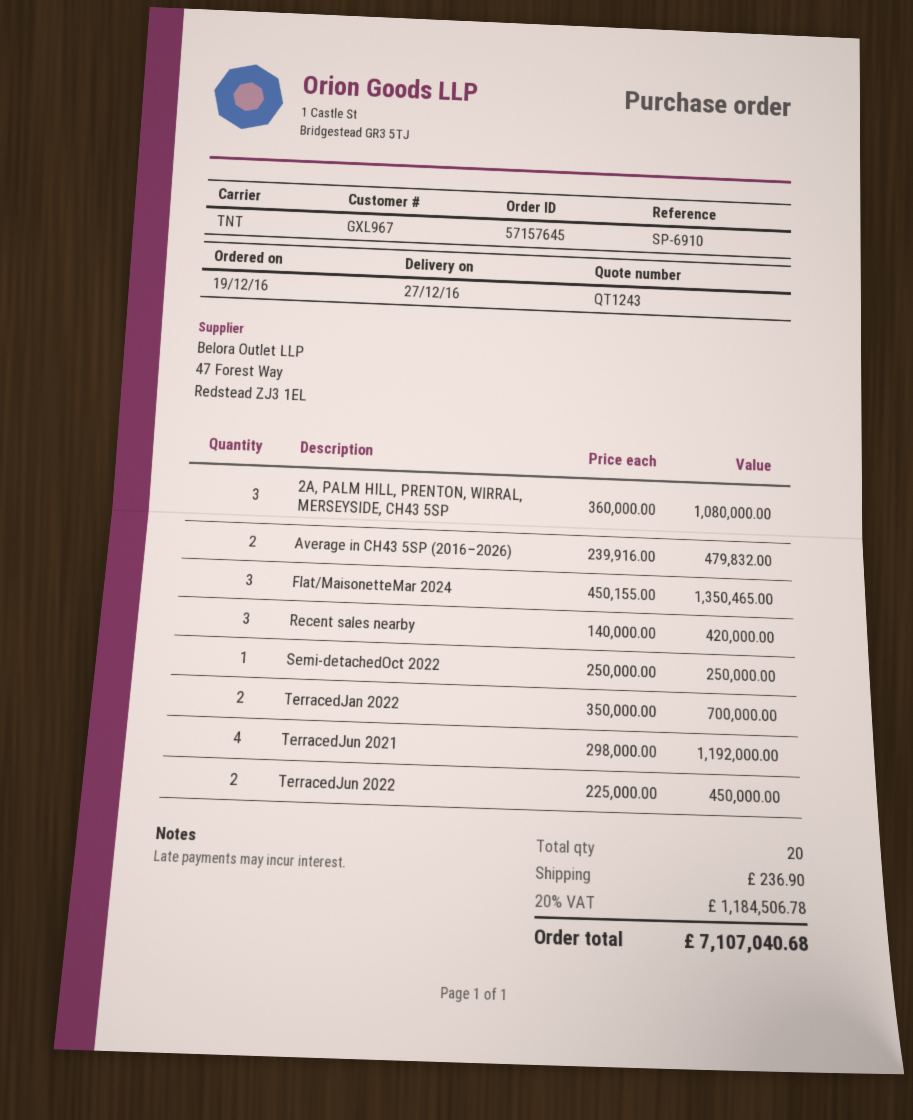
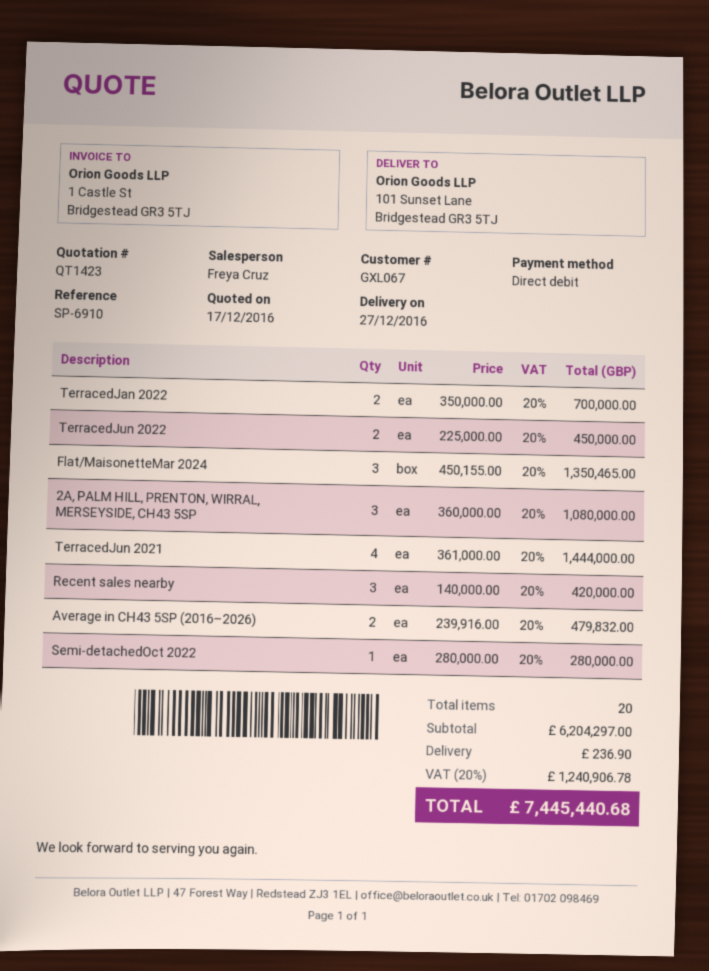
quote number: QT1243 -> QT1423
customer number: GXL967 -> GXL067
Semi-detachedOct 2022: 1 x 250000.00 = 250000.00 -> 1 x 280000.00 = 280000.00
TerracedJun 2021: 4 x 298000.00 = 1192000.00 -> 4 x 361000.00 = 1444000.00
tax: 20% = 1184506.78 -> 20% = 1240906.78
total: 7107040.68 -> 7445440.68

